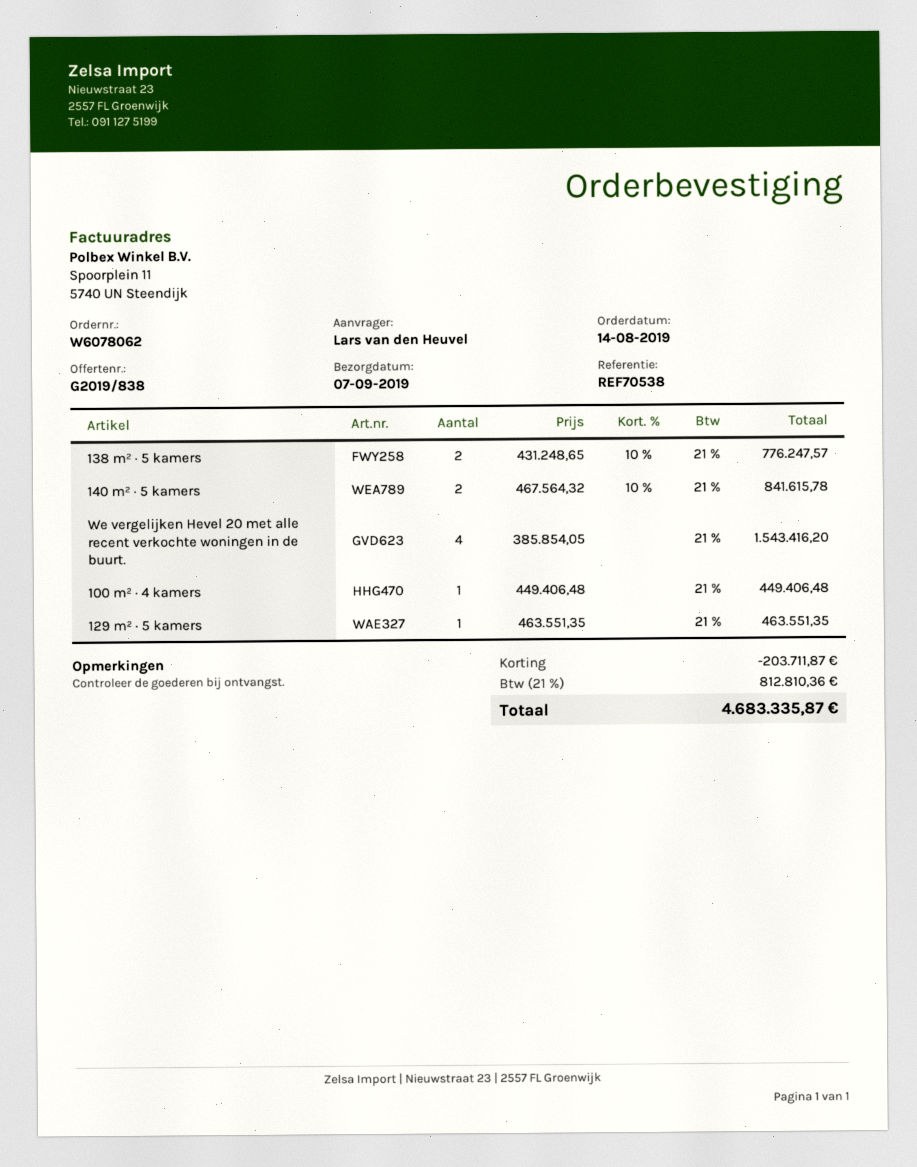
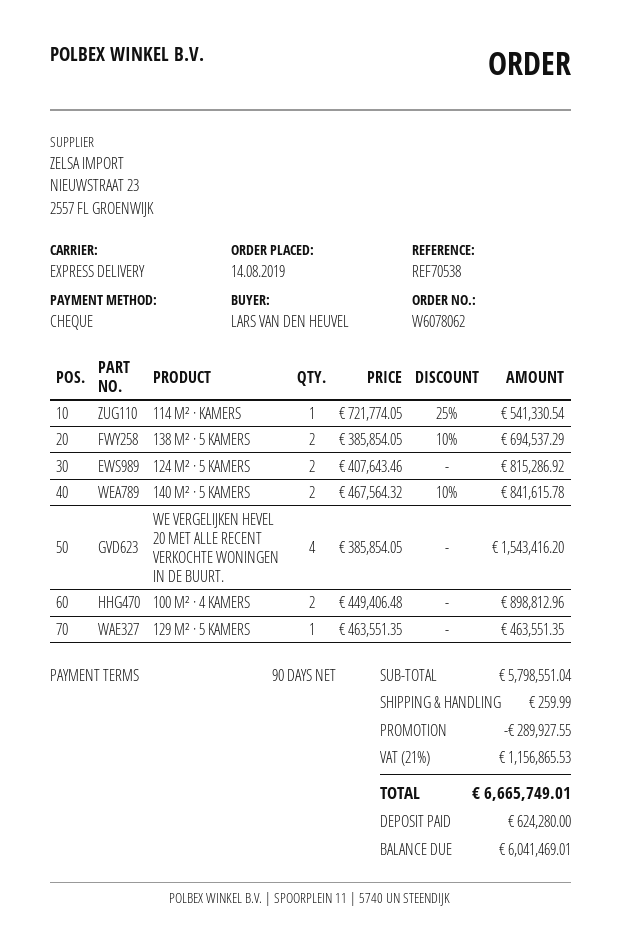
138 m² · 5 kamers: 2 x 431248.65 - 10% = 776247.57 -> 2 x 385854.05 - 10% = 694537.29
100 m² · 4 kamers: 1 x 449406.48 = 449406.48 -> 2 x 449406.48 = 898812.96
114 M² · KAMERS: none -> 1 x 721774.05 - 25% = 541330.54
124 M² · 5 KAMERS: none -> 2 x 407643.46 = 815286.92
discount: 203711.87 -> 289927.55
shipping: none -> 259.99
tax: 21% = 812810.36 -> 21% = 1156865.53
total: 4683335.87 -> 6665749.01

